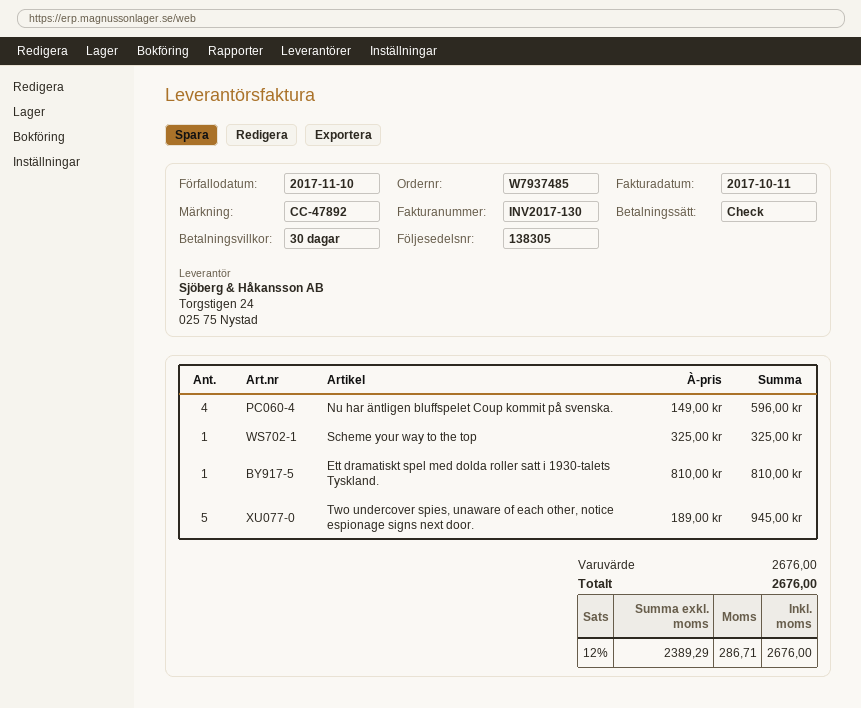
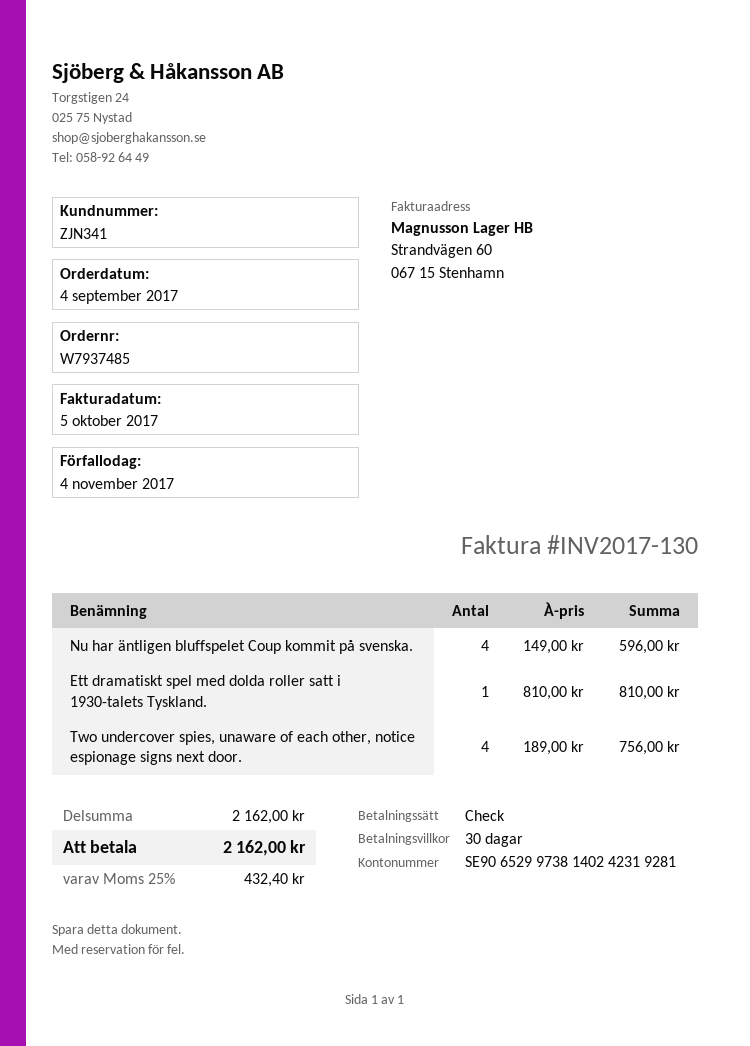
invoice date: 2017-10-11 -> 2017-10-05
due date: 2017-11-10 -> 2017-11-04
Scheme your way to the top: 1 x 325.00 = 325.00 -> none
Two undercover spies, unaware of each other, notice espionage signs next door.: 5 x 189.00 = 945.00 -> 4 x 189.00 = 756.00
subtotal: 2676.00 -> 2162.00
tax: 12% = 286.71 -> 25% = 432.40
total: 2676.00 -> 2162.00

